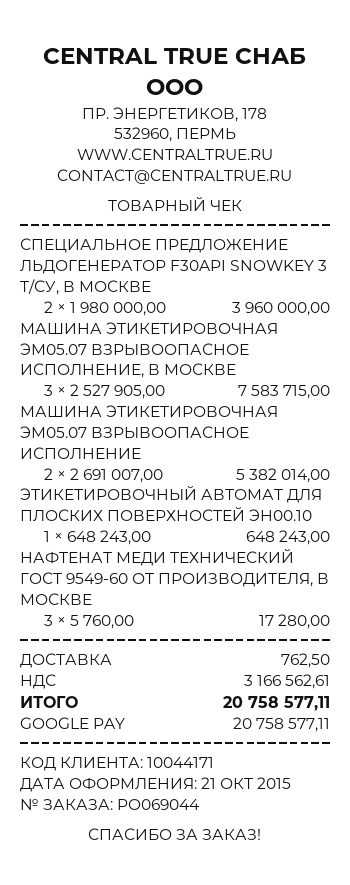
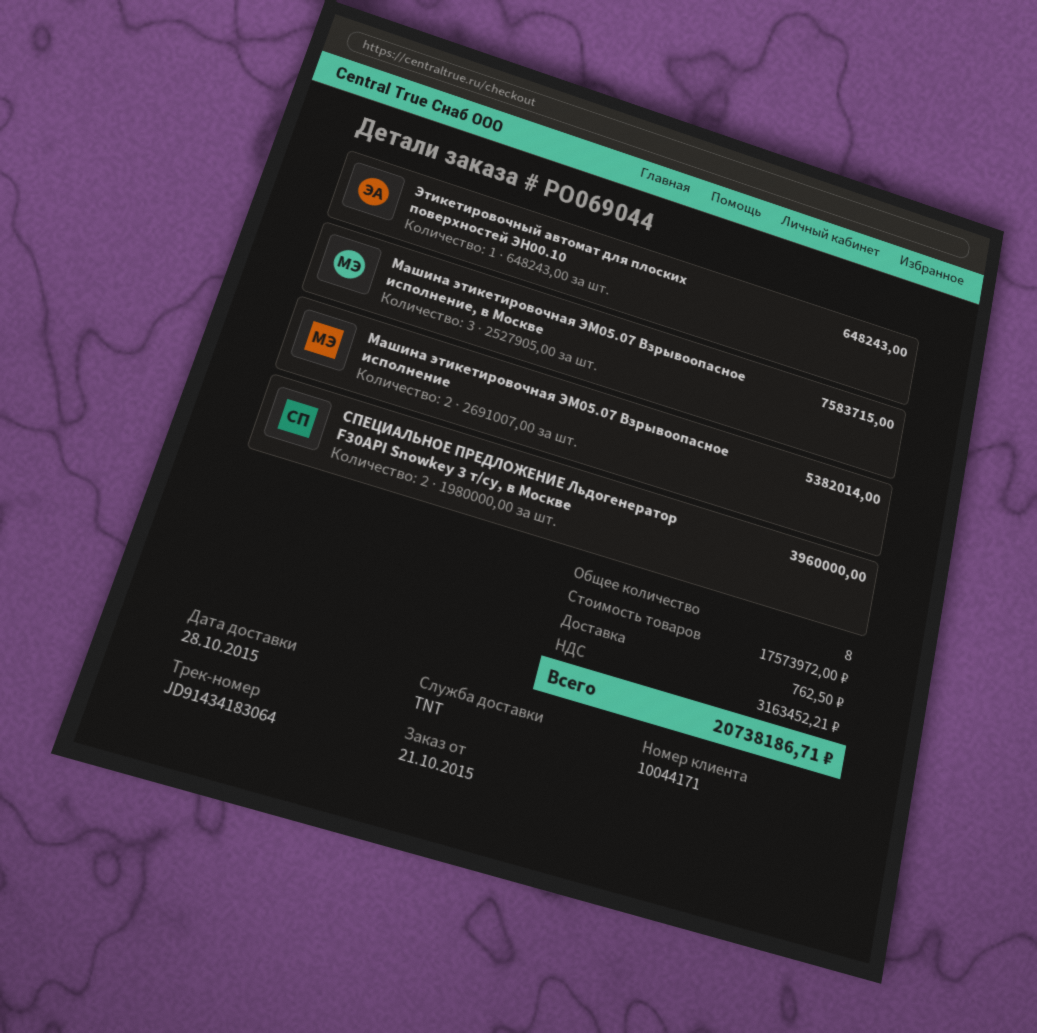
НАФТЕНАТ МЕДИ ТЕХНИЧЕСКИЙ ГОСТ 9549-60 ОТ ПРОИЗВОДИТЕЛЯ, В МОСКВЕ: 3 x 5760.00 = 17280.00 -> none
tax: 3166562.61 -> 3163452.21
total: 20758577.11 -> 20738186.71

